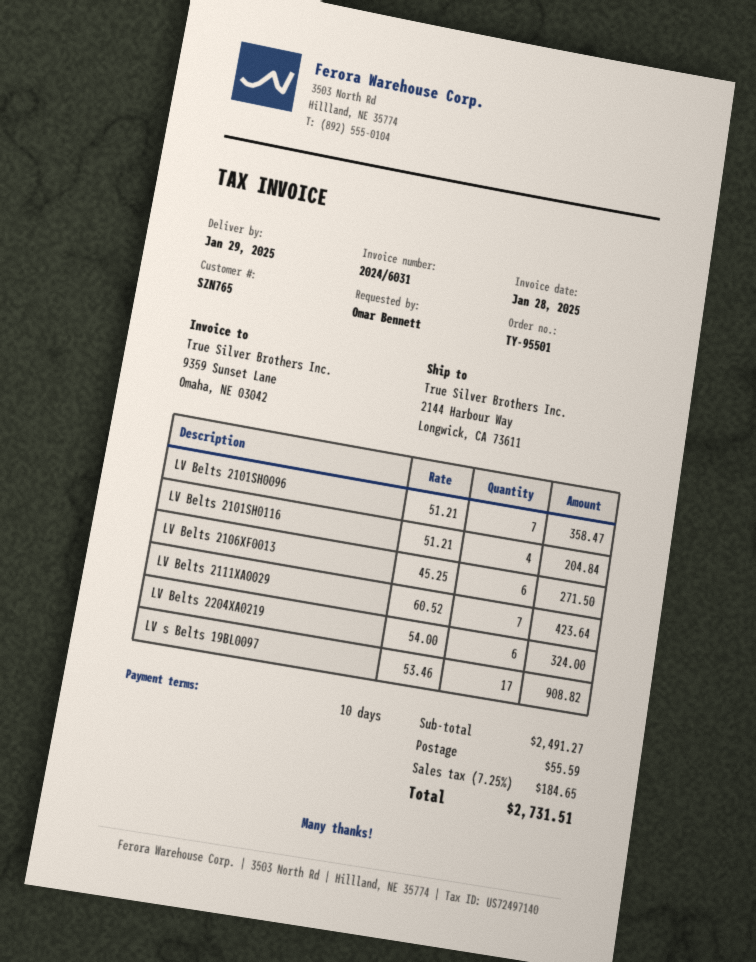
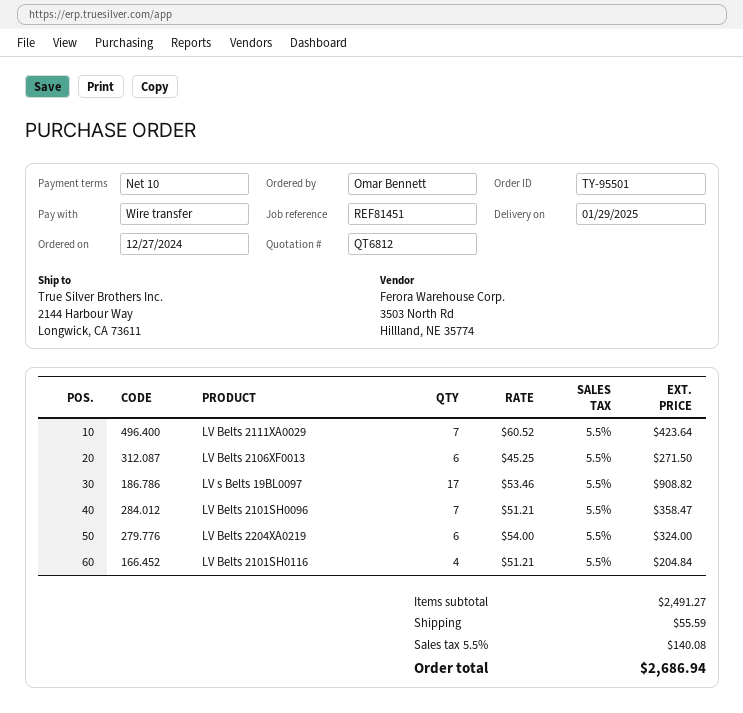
tax: 7.25% = 184.65 -> 5.5% = 140.08
total: 2731.51 -> 2686.94

